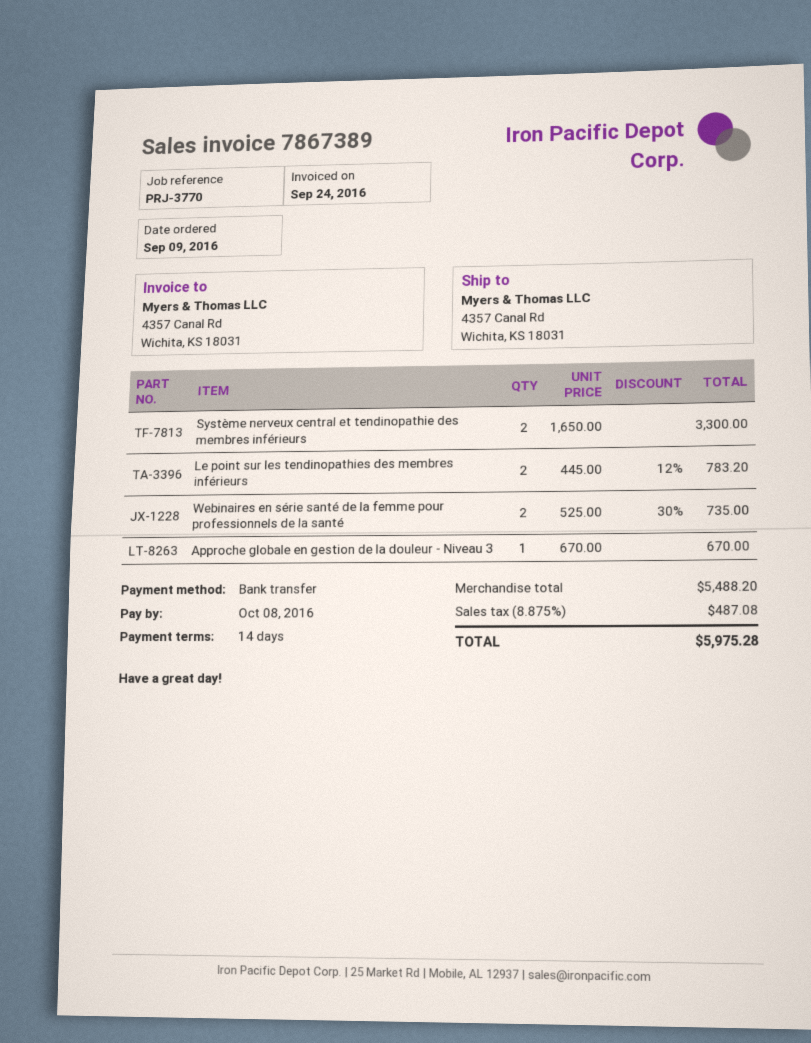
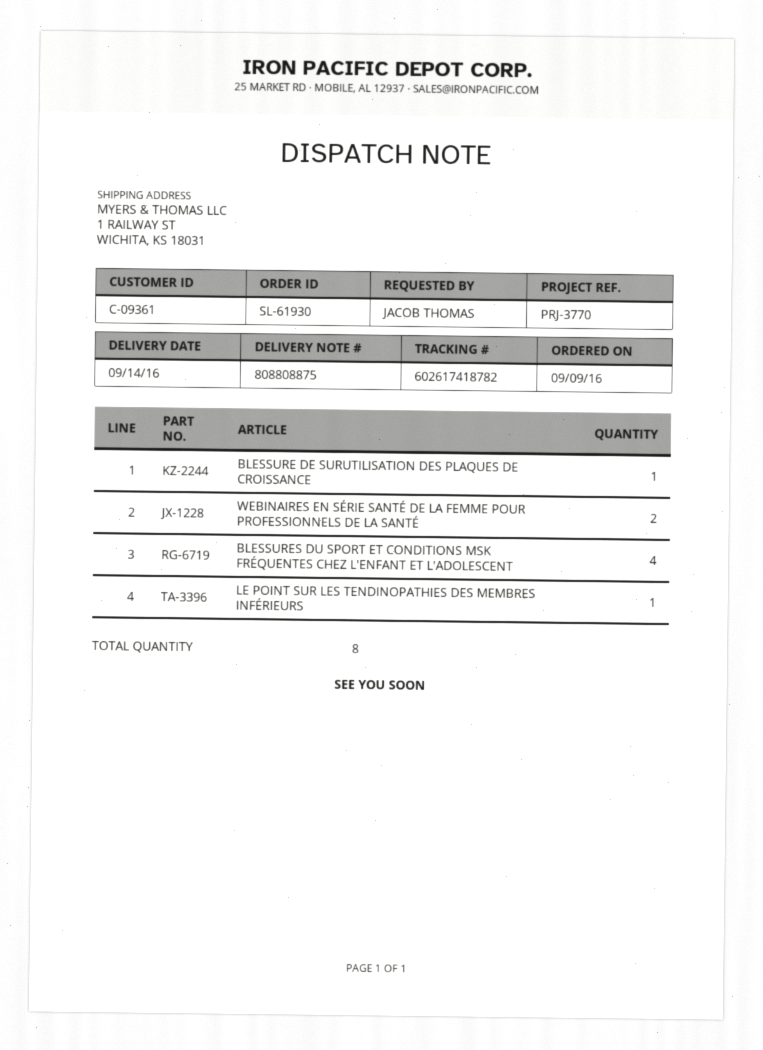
ship to: 4357 Canal Rd, Wichita, KS 18031 -> 1 RAILWAY ST, WICHITA, KS 18031
Système nerveux central et tendinopathie des membres inférieurs: 2 -> none
Le point sur les tendinopathies des membres inférieurs: 2 -> 1
Approche globale en gestion de la douleur - Niveau 3: 1 -> none
BLESSURE DE SURUTILISATION DES PLAQUES DE CROISSANCE: none -> 1
BLESSURES DU SPORT ET CONDITIONS MSK FRÉQUENTES CHEZ L'ENFANT ET L'ADOLESCENT: none -> 4

